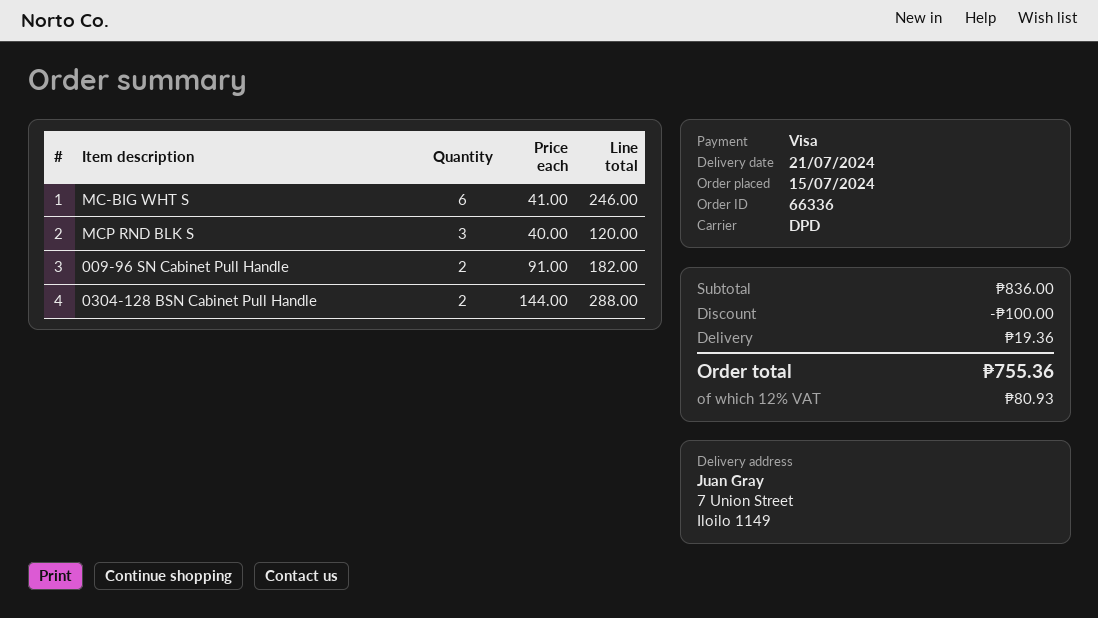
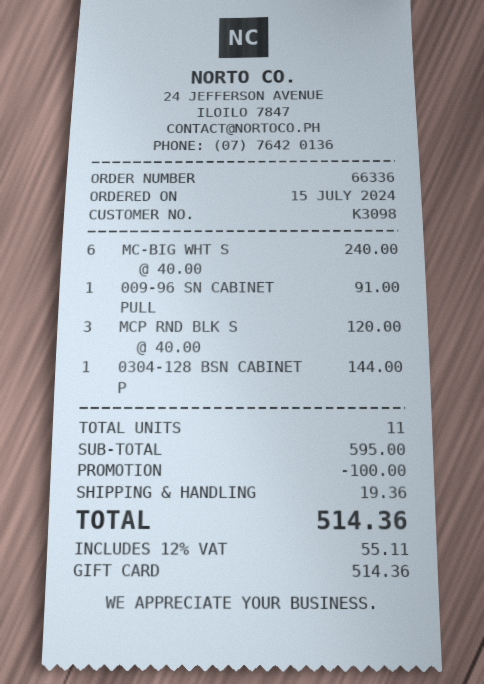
payment method: Visa -> gift card
MC-BIG WHT S: 6 x 41.00 = 246.00 -> 6 x 40.00 = 240.00
009-96 SN Cabinet Pull Handle: 2 x 91.00 = 182.00 -> 1 x 91.00 = 91.00
0304-128 BSN Cabinet Pull Handle: 2 x 144.00 = 288.00 -> 1 x 144.00 = 144.00
subtotal: 836.00 -> 595.00
tax: 12% = 80.93 -> 12% = 55.11
total: 755.36 -> 514.36

